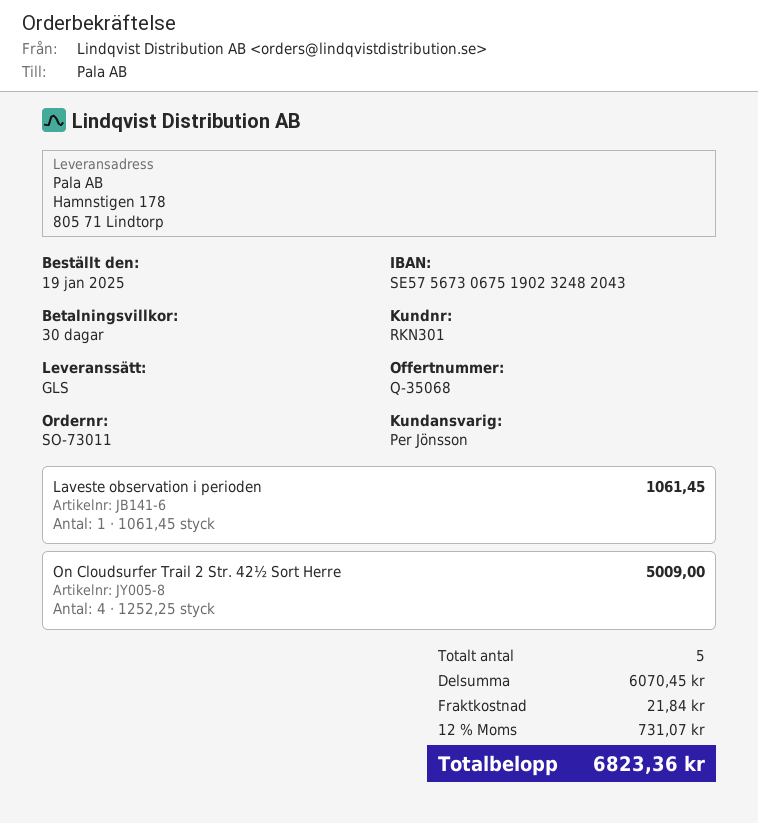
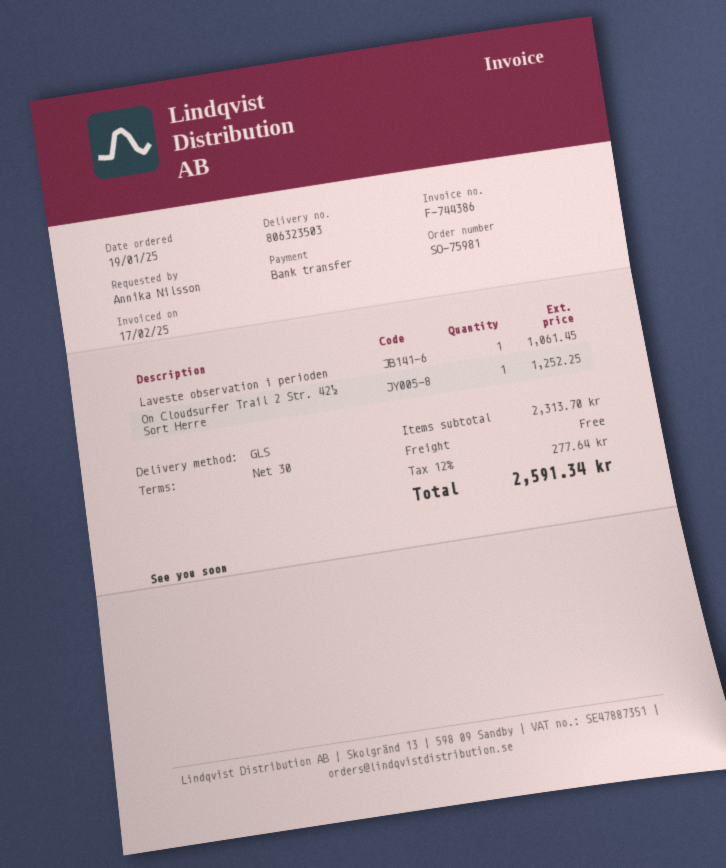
order number: SO-73011 -> SO-75981
On Cloudsurfer Trail 2 Str. 42½ Sort Herre: 4 for 5009.00 -> 1 for 1252.25
subtotal: 6070.45 -> 2313.70
shipping: 21.84 -> 0.00
tax: 12% = 731.07 -> 12% = 277.64
total: 6823.36 -> 2591.34

